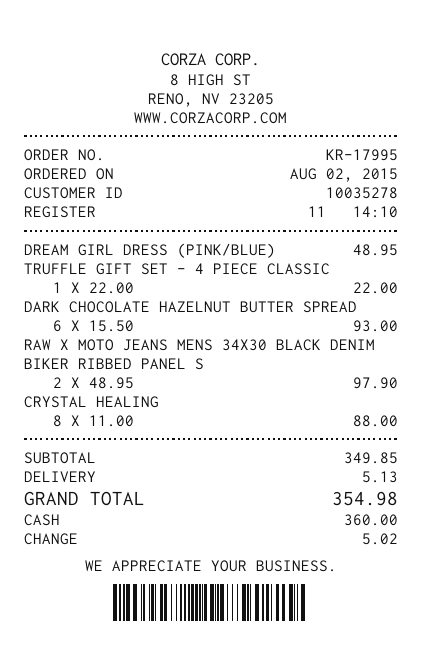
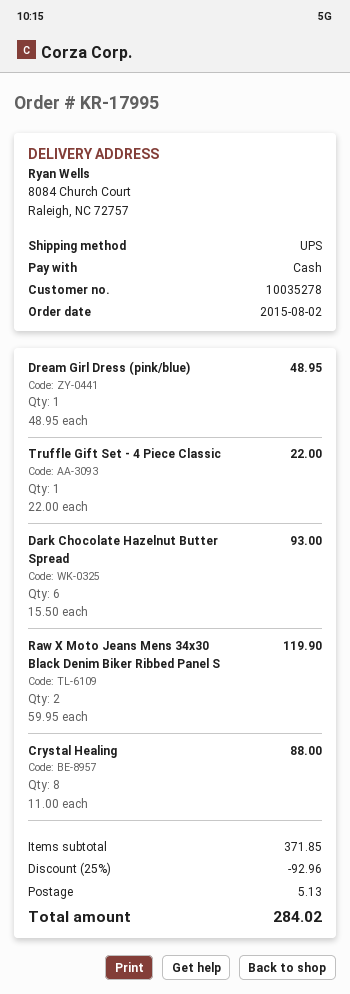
RAW X MOTO JEANS MENS 34X30 BLACK DENIM BIKER RIBBED PANEL S: 2 x 48.95 = 97.90 -> 2 x 59.95 = 119.90
subtotal: 349.85 -> 371.85
discount: none -> 25% = 92.96
total: 354.98 -> 284.02

